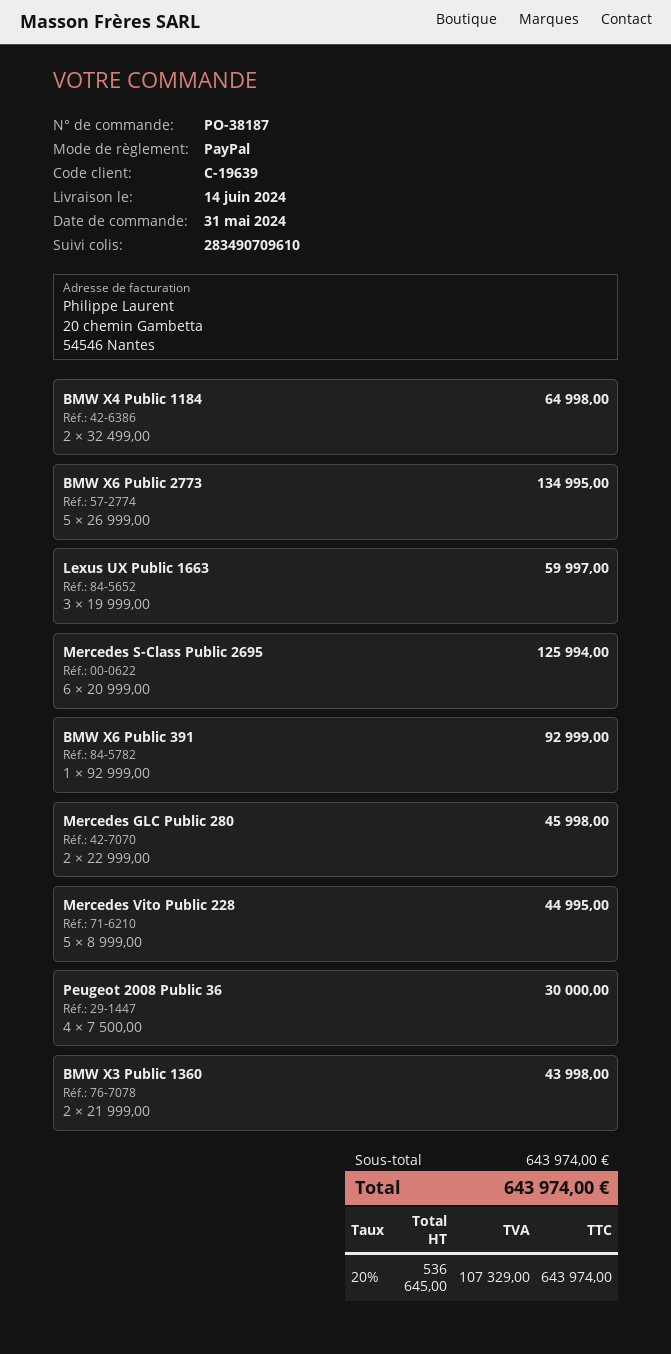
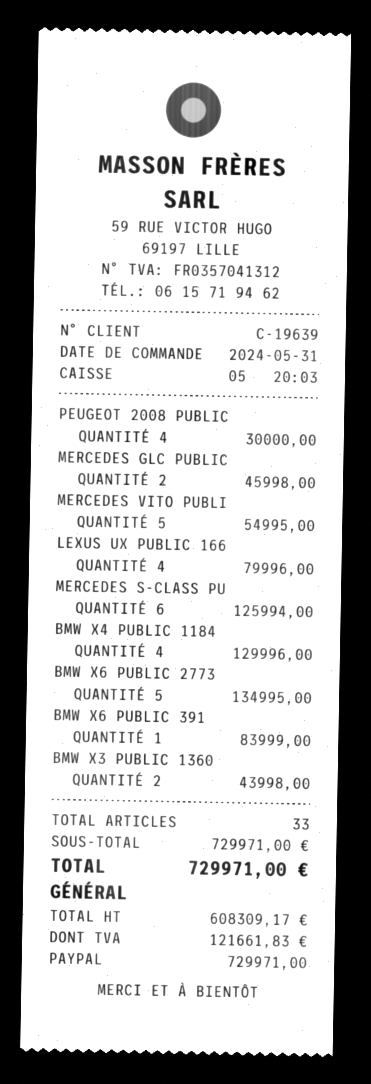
BMW X4 Public 1184: 2 for 64998.00 -> 4 for 129996.00
Lexus UX Public 1663: 3 for 59997.00 -> 4 for 79996.00
BMW X6 Public 391: 1 for 92999.00 -> 1 for 83999.00
Mercedes Vito Public 228: 5 for 44995.00 -> 5 for 54995.00
subtotal: 643974.00 -> 729971.00
net: 536645.00 -> 608309.17
tax: 107329.00 -> 121661.83
total: 643974.00 -> 729971.00

